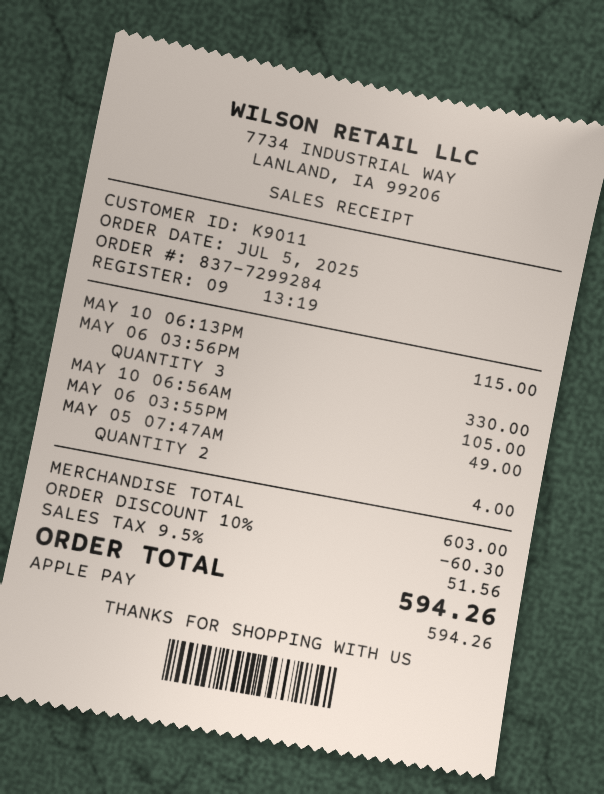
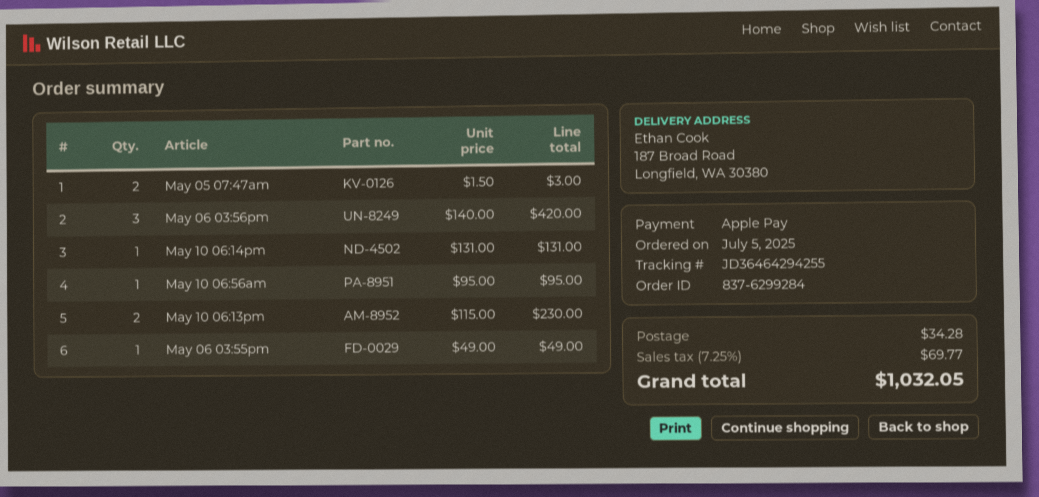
order number: 837-7299284 -> 837-6299284
MAY 10 06:13PM: 1 for 115.00 -> 2 for 230.00
MAY 06 03:56PM: 3 for 330.00 -> 3 for 420.00
MAY 10 06:56AM: 1 for 105.00 -> 1 for 95.00
MAY 05 07:47AM: 2 for 4.00 -> 2 for 3.00
May 10 06:14pm: none -> 1 for 131.00
discount: 10% = 60.30 -> none
shipping: none -> 34.28
tax: 9.5% = 51.56 -> 7.25% = 69.77
total: 594.26 -> 1032.05

